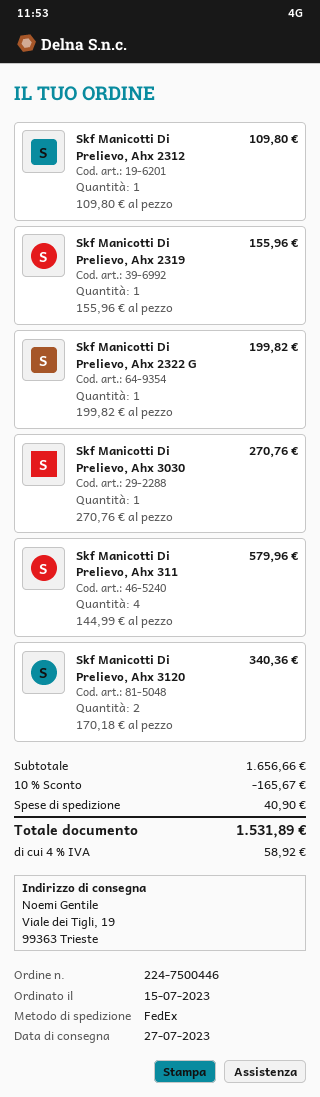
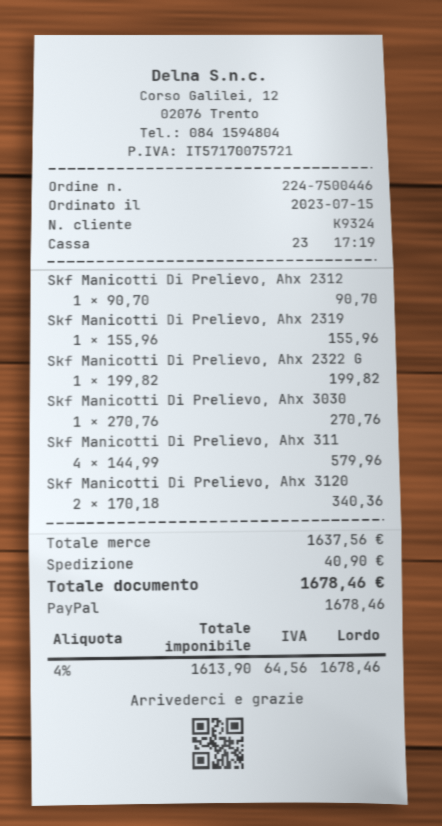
Skf Manicotti Di Prelievo, Ahx 2312: 1 x 109.80 = 109.80 -> 1 x 90.70 = 90.70
subtotal: 1656.66 -> 1637.56
discount: 10% = 165.67 -> none
tax: 4% = 58.92 -> 4% = 64.56
total: 1531.89 -> 1678.46

